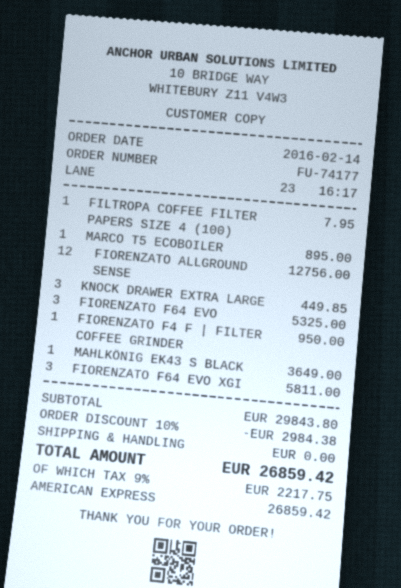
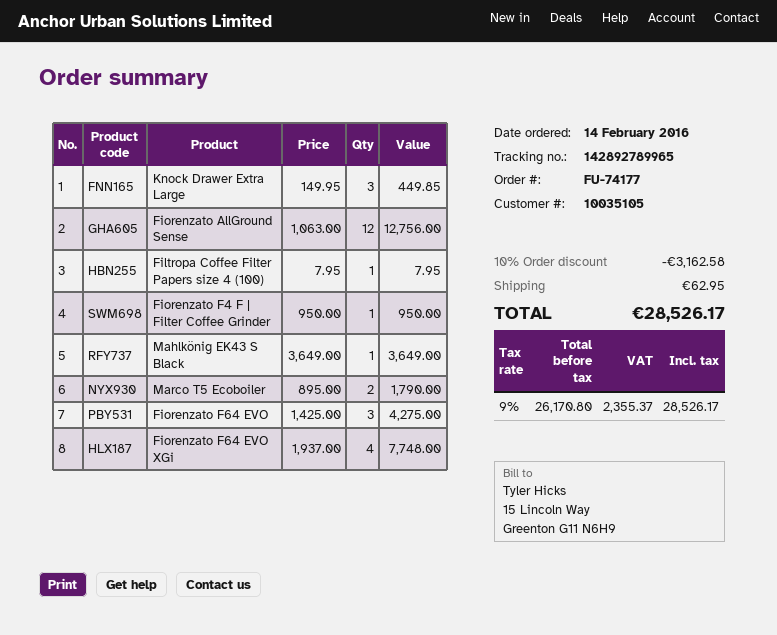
MARCO T5 ECOBOILER: 1 for 895.00 -> 2 for 1790.00
FIORENZATO F64 EVO: 3 for 5325.00 -> 3 for 4275.00
FIORENZATO F64 EVO XGI: 3 for 5811.00 -> 4 for 7748.00
discount: 10% = 2984.38 -> 10% = 3162.58
shipping: 0.00 -> 62.95
tax: 9% = 2217.75 -> 9% = 2355.37
total: 26859.42 -> 28526.17

